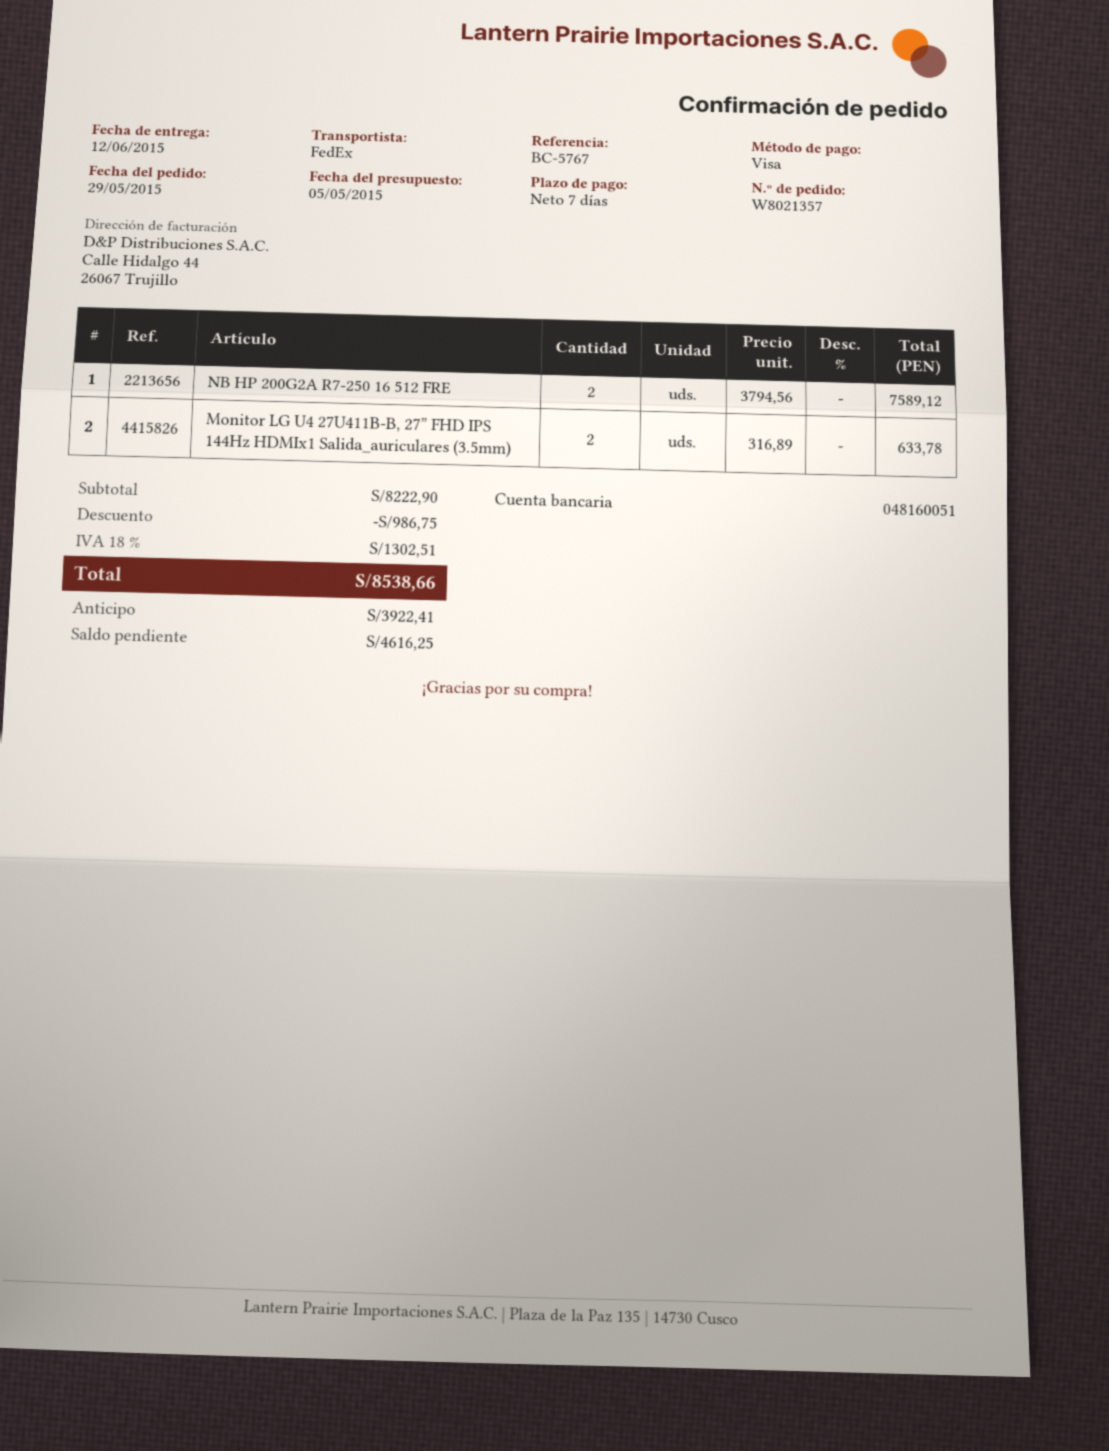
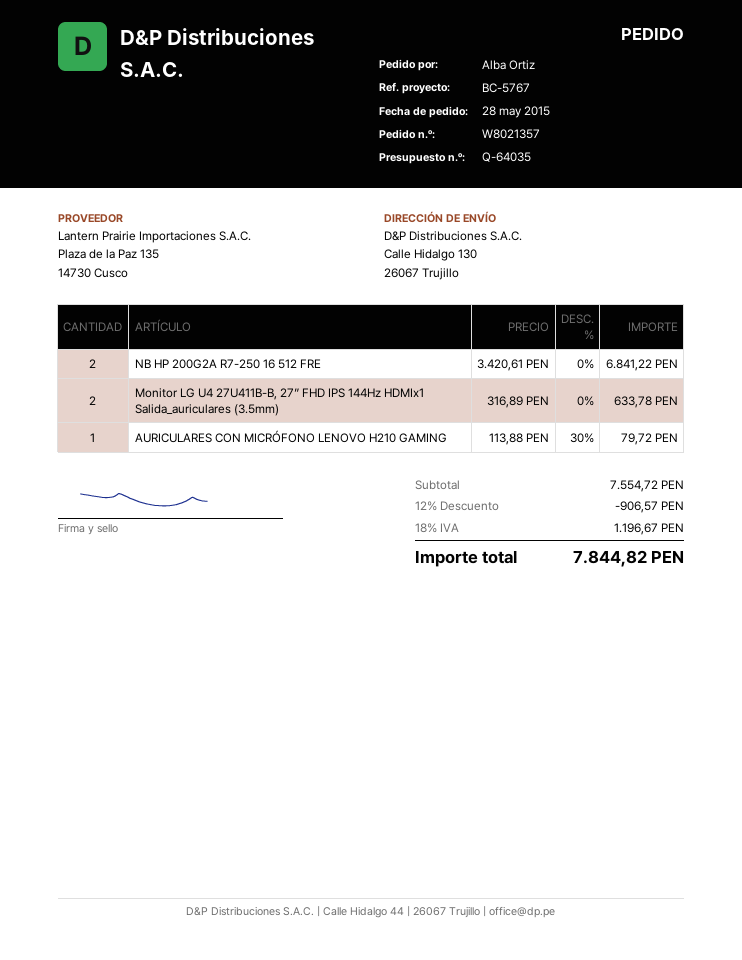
order date: 2015-05-29 -> 2015-05-28
NB HP 200G2A R7-250 16 512 FRE: 2 x 3794.56 = 7589.12 -> 2 x 3420.61 = 6841.22
AURICULARES CON MICRÓFONO LENOVO H210 GAMING: none -> 1 x 113.88 - 30% = 79.72
subtotal: 8222.90 -> 7554.72
discount: 986.75 -> 906.57
tax: 18% = 1302.51 -> 18% = 1196.67
total: 8538.66 -> 7844.82

